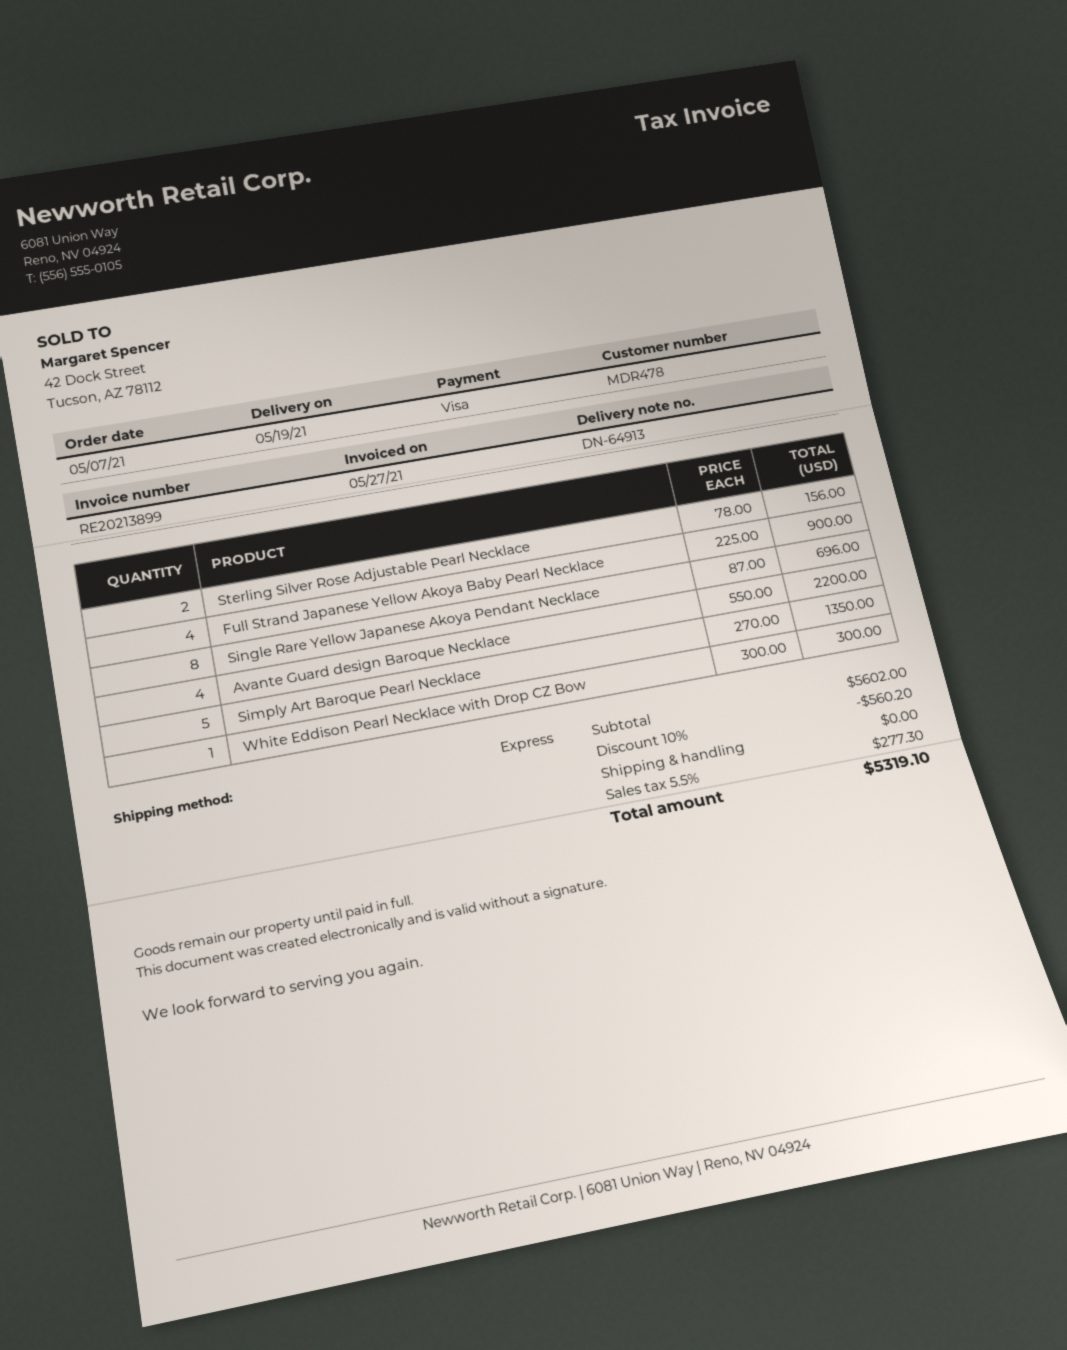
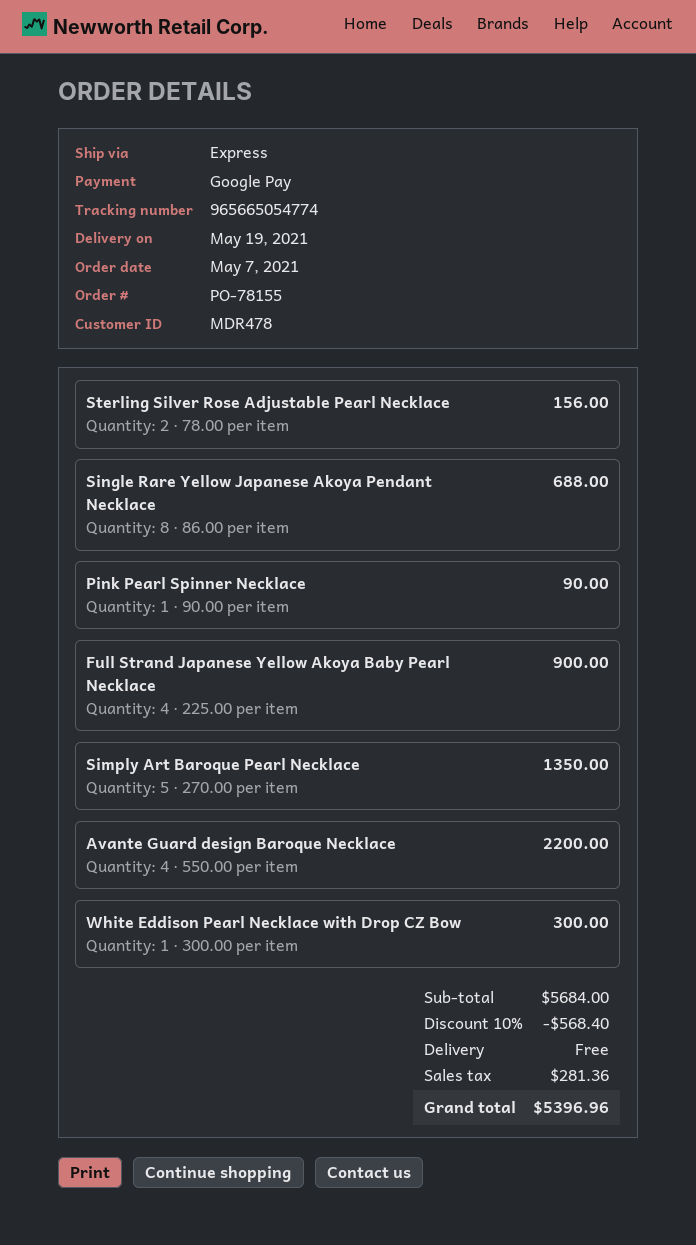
payment method: Visa -> Google Pay
Single Rare Yellow Japanese Akoya Pendant Necklace: 8 x 87.00 = 696.00 -> 8 x 86.00 = 688.00
Pink Pearl Spinner Necklace: none -> 1 x 90.00 = 90.00
subtotal: 5602.00 -> 5684.00
discount: 10% = 560.20 -> 10% = 568.40
tax: 277.30 -> 281.36
total: 5319.10 -> 5396.96

